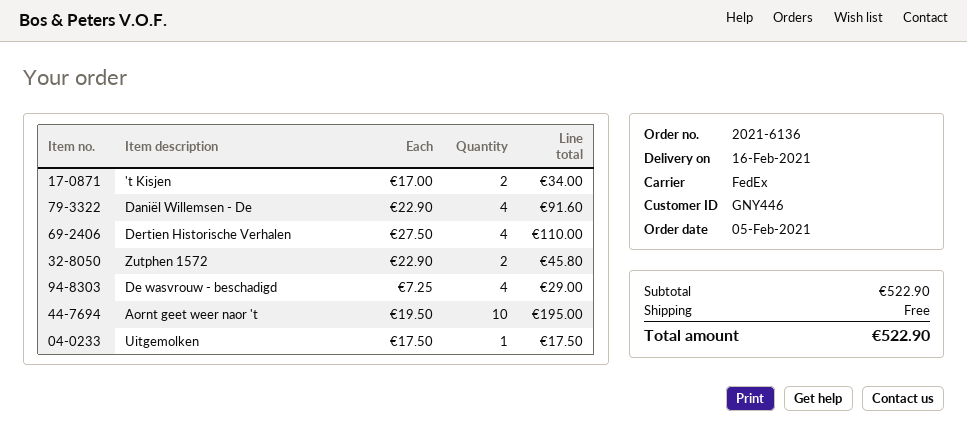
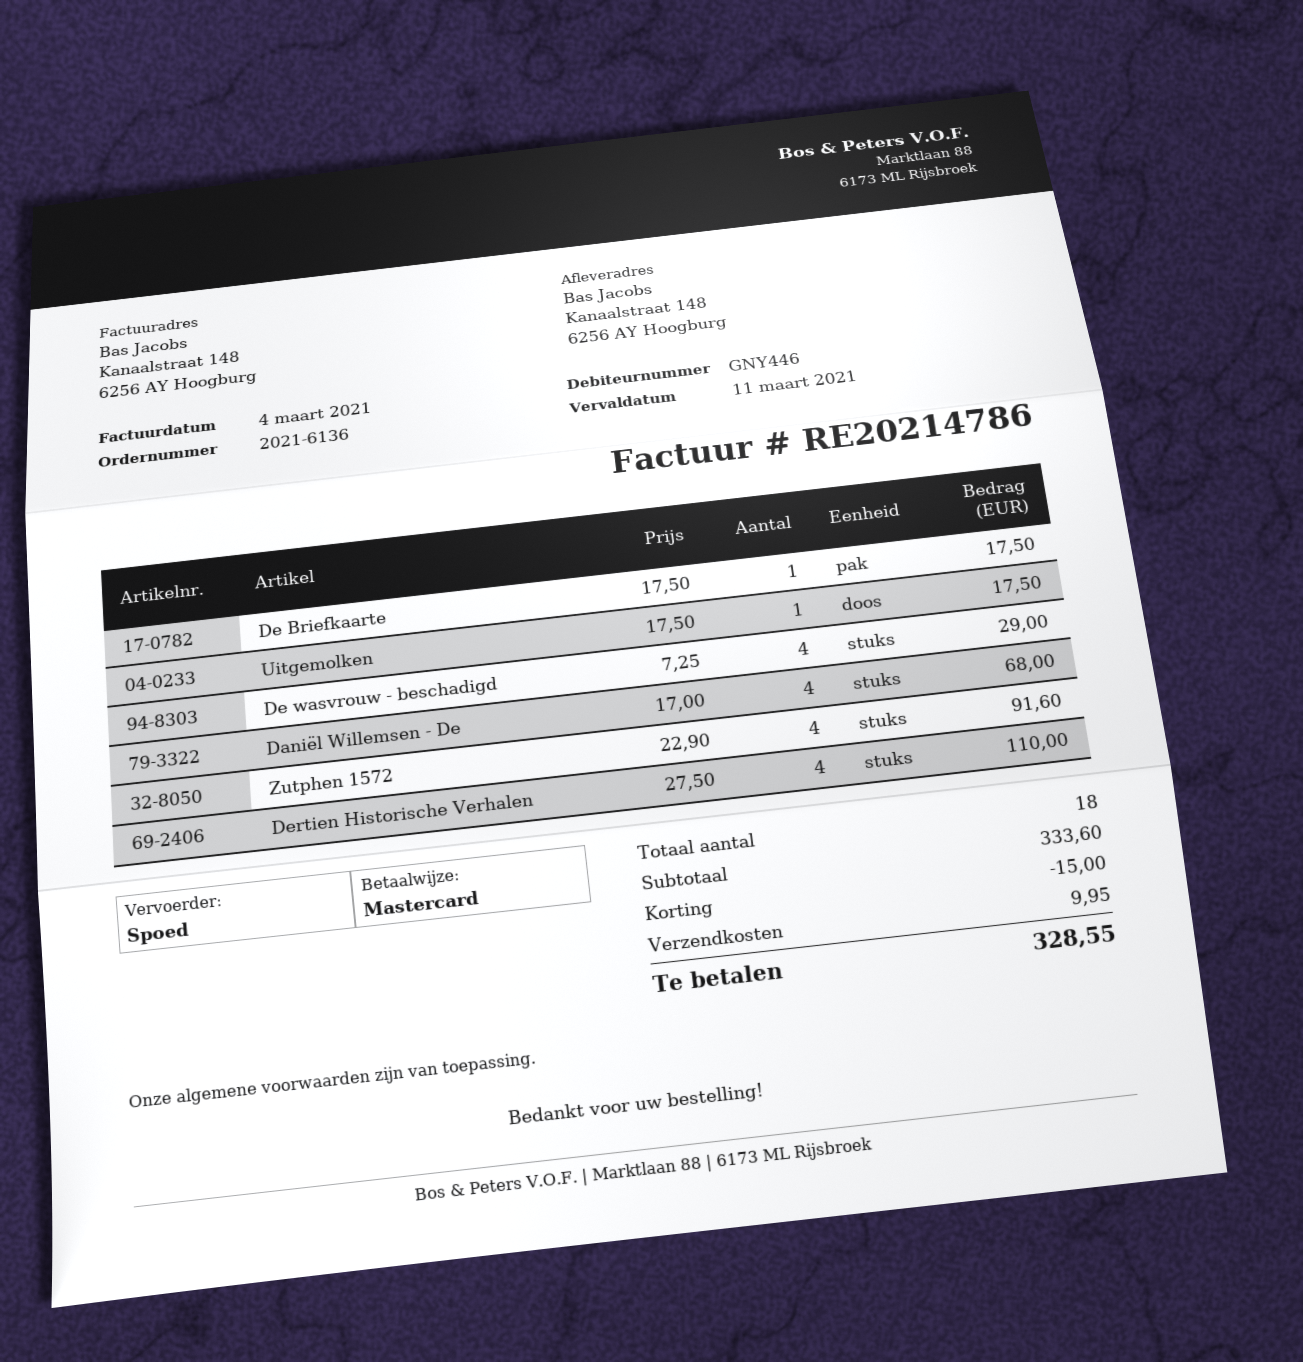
shipping method: FedEx -> express
't Kisjen: 2 x 17.00 = 34.00 -> none
Daniël Willemsen - De: 4 x 22.90 = 91.60 -> 4 x 17.00 = 68.00
Zutphen 1572: 2 x 22.90 = 45.80 -> 4 x 22.90 = 91.60
Aornt geet weer naor 't: 10 x 19.50 = 195.00 -> none
De Briefkaarte: none -> 1 x 17.50 = 17.50
subtotal: 522.90 -> 333.60
discount: none -> 15.00
shipping: 0.00 -> 9.95
total: 522.90 -> 328.55

